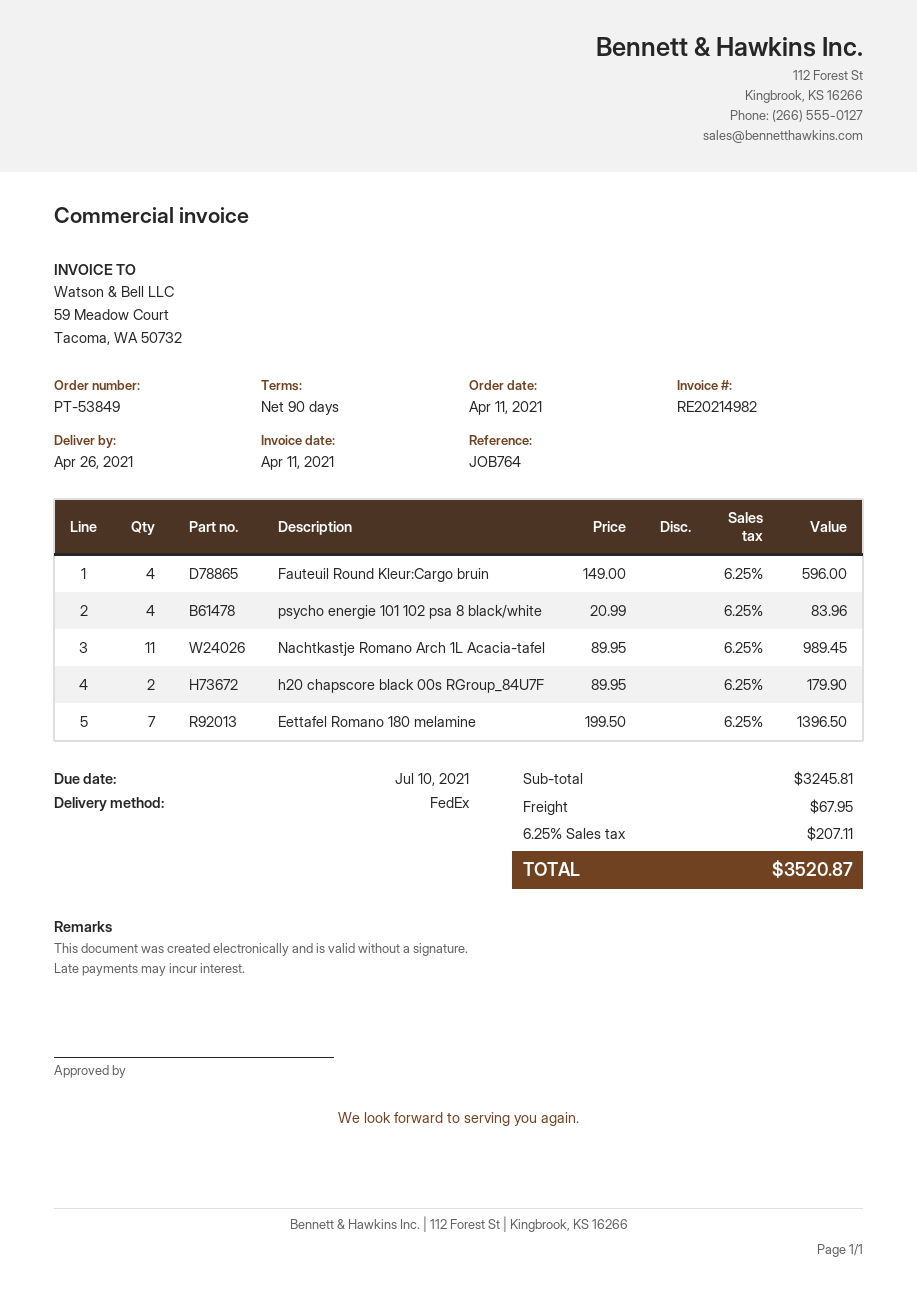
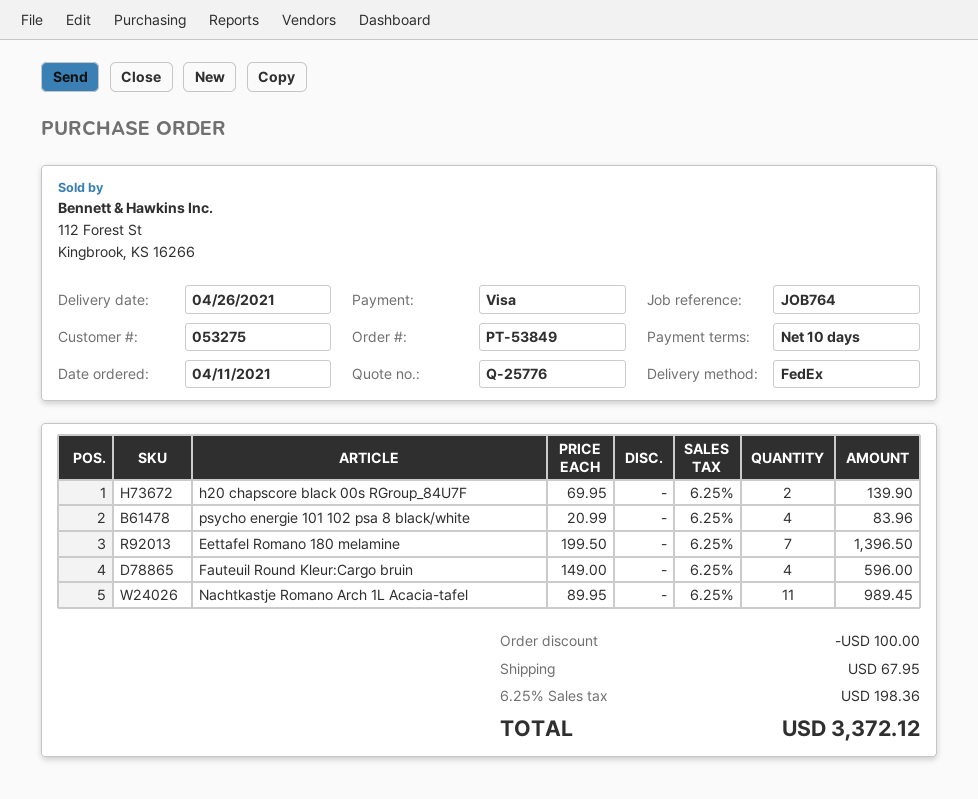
payment terms: 90 days -> 10 days
h20 chapscore black 00s RGroup_84U7F: 2 x 89.95 = 179.90 -> 2 x 69.95 = 139.90
discount: none -> 100.00
tax: 6.25% = 207.11 -> 6.25% = 198.36
total: 3520.87 -> 3372.12

